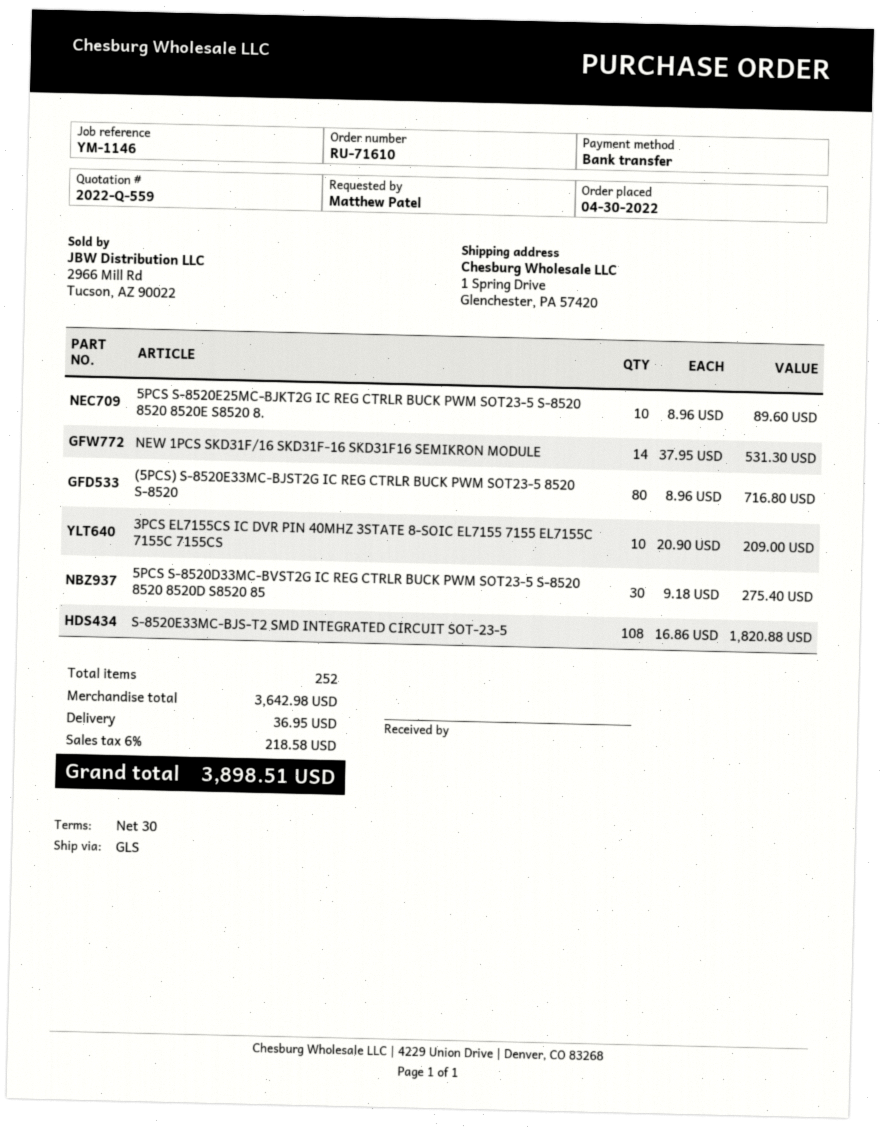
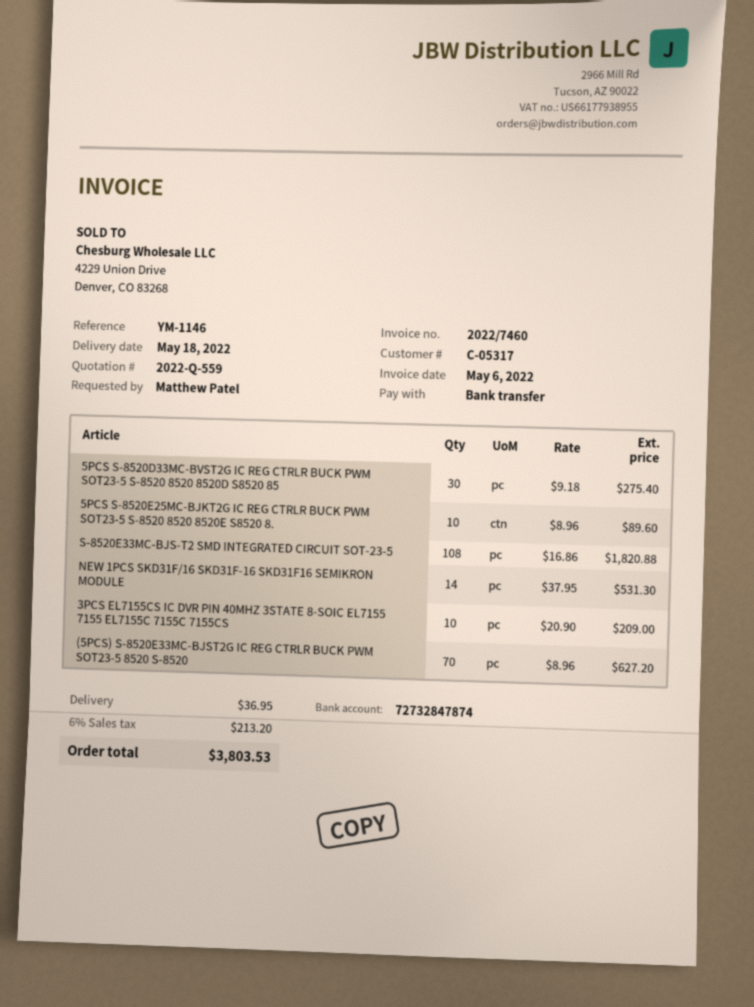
(5PCS) S-8520E33MC-BJST2G IC REG CTRLR BUCK PWM SOT23-5 8520 S-8520: 80 x 8.96 = 716.80 -> 70 x 8.96 = 627.20
tax: 6% = 218.58 -> 6% = 213.20
total: 3898.51 -> 3803.53

